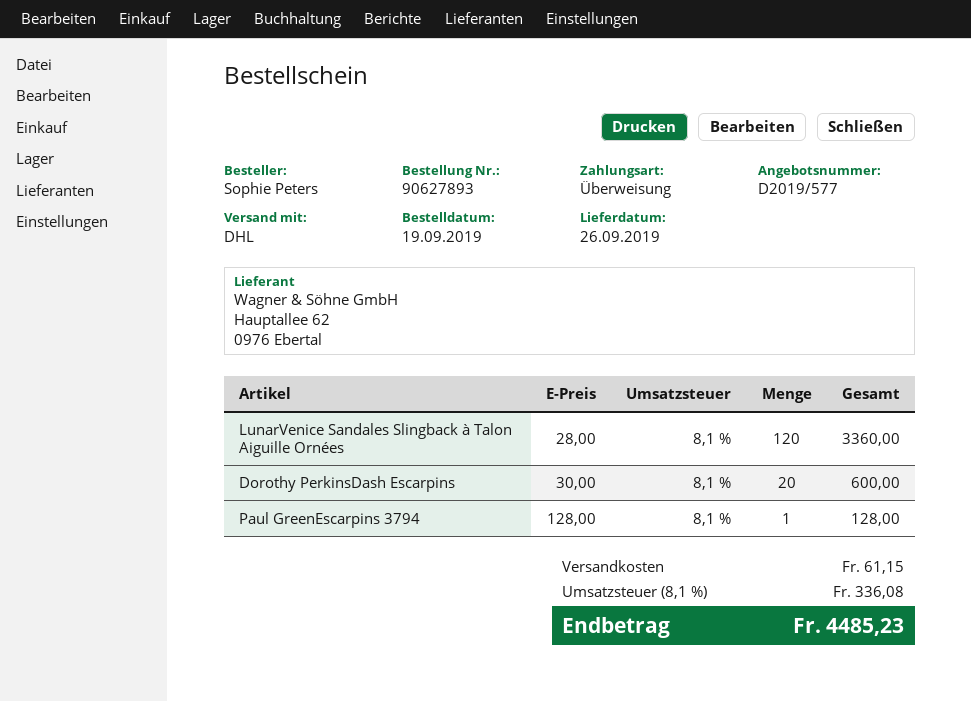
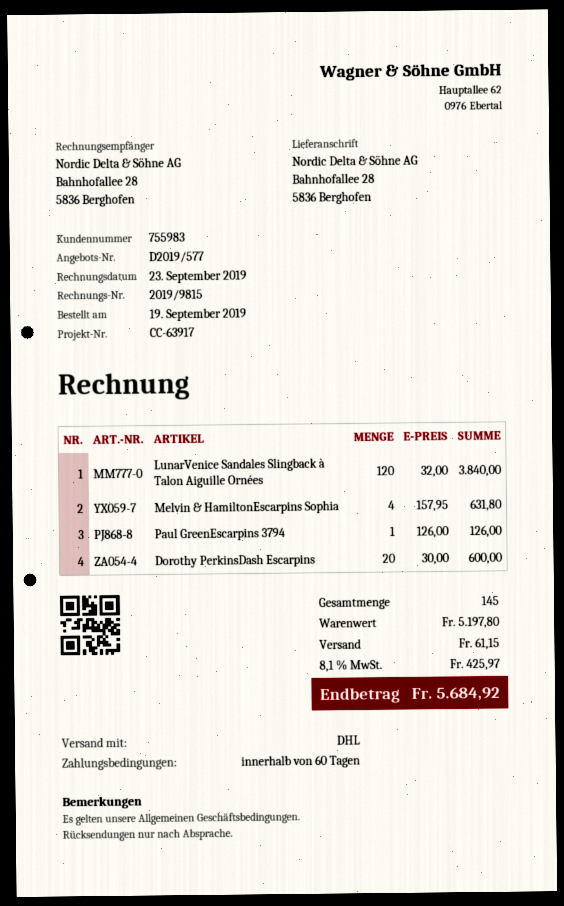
LunarVenice Sandales Slingback à Talon Aiguille Ornées: 120 x 28.00 = 3360.00 -> 120 x 32.00 = 3840.00
Paul GreenEscarpins 3794: 1 x 128.00 = 128.00 -> 1 x 126.00 = 126.00
Melvin & HamiltonEscarpins Sophia: none -> 4 x 157.95 = 631.80
tax: 8.1% = 336.08 -> 8.1% = 425.97
total: 4485.23 -> 5684.92

